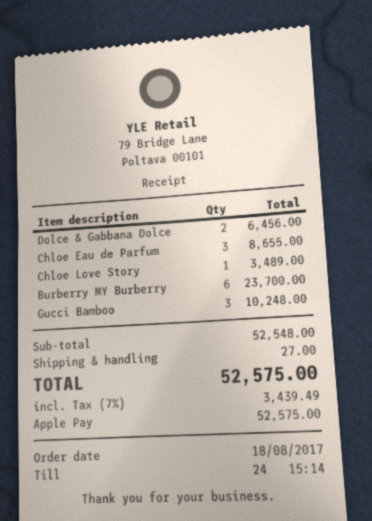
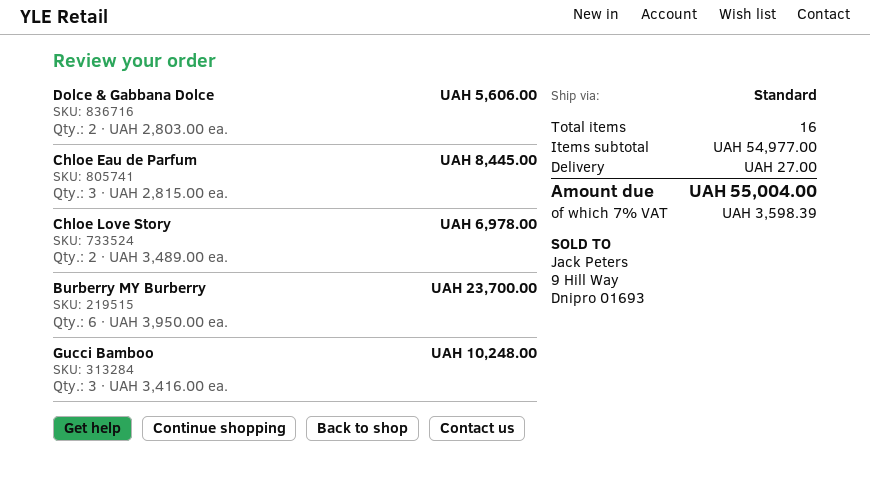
Dolce & Gabbana Dolce: 2 for 6456.00 -> 2 for 5606.00
Chloe Eau de Parfum: 3 for 8655.00 -> 3 for 8445.00
Chloe Love Story: 1 for 3489.00 -> 2 for 6978.00
subtotal: 52548.00 -> 54977.00
tax: 7% = 3439.49 -> 7% = 3598.39
total: 52575.00 -> 55004.00

